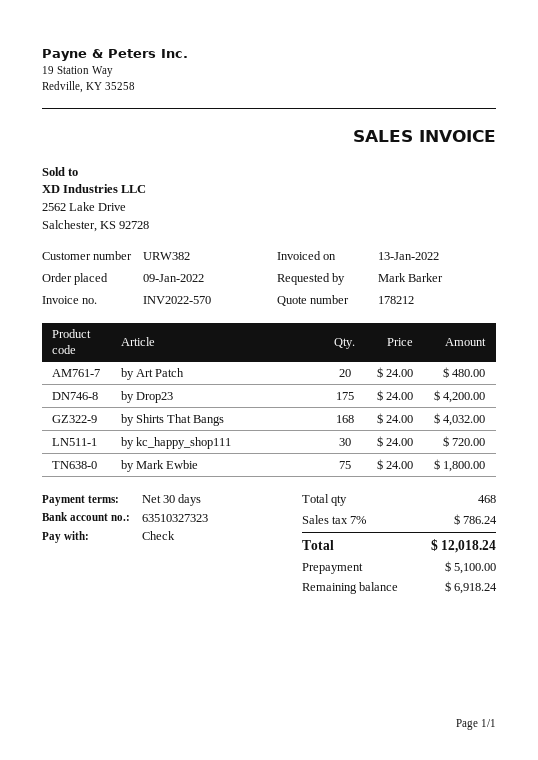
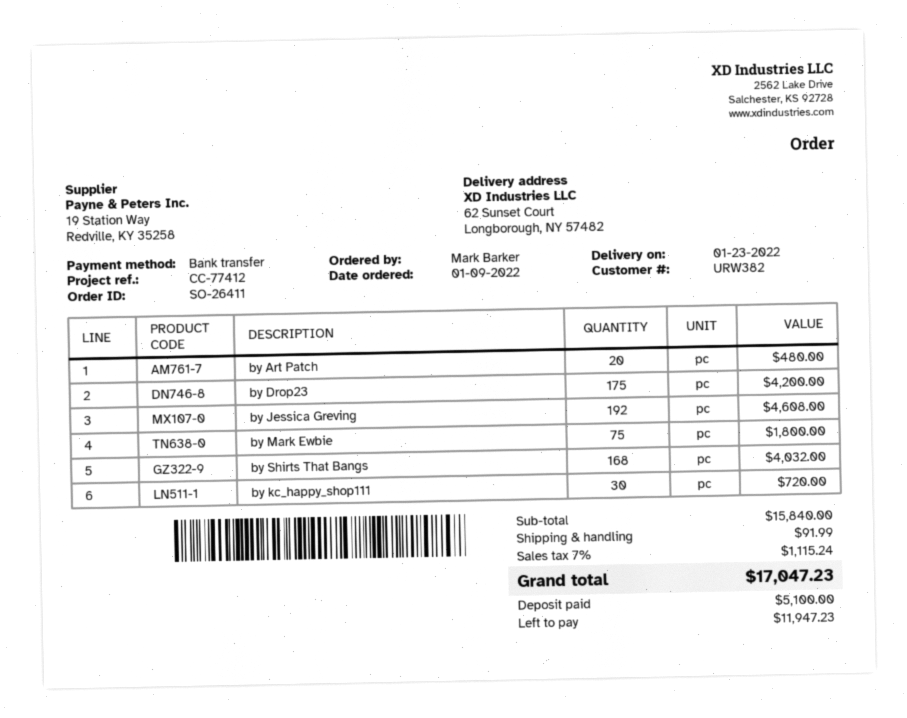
payment method: cheque -> bank transfer
by Jessica Greving: none -> 192 for 4608.00
shipping: none -> 91.99
tax: 7% = 786.24 -> 7% = 1115.24
total: 12018.24 -> 17047.23
balance: 6918.24 -> 11947.23

